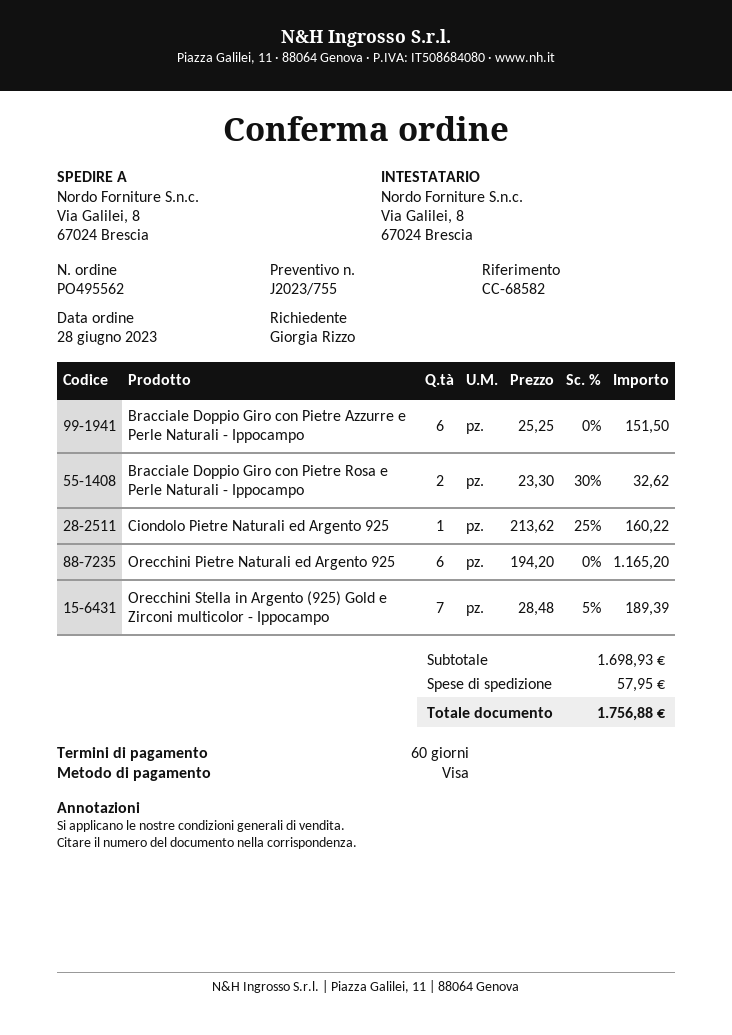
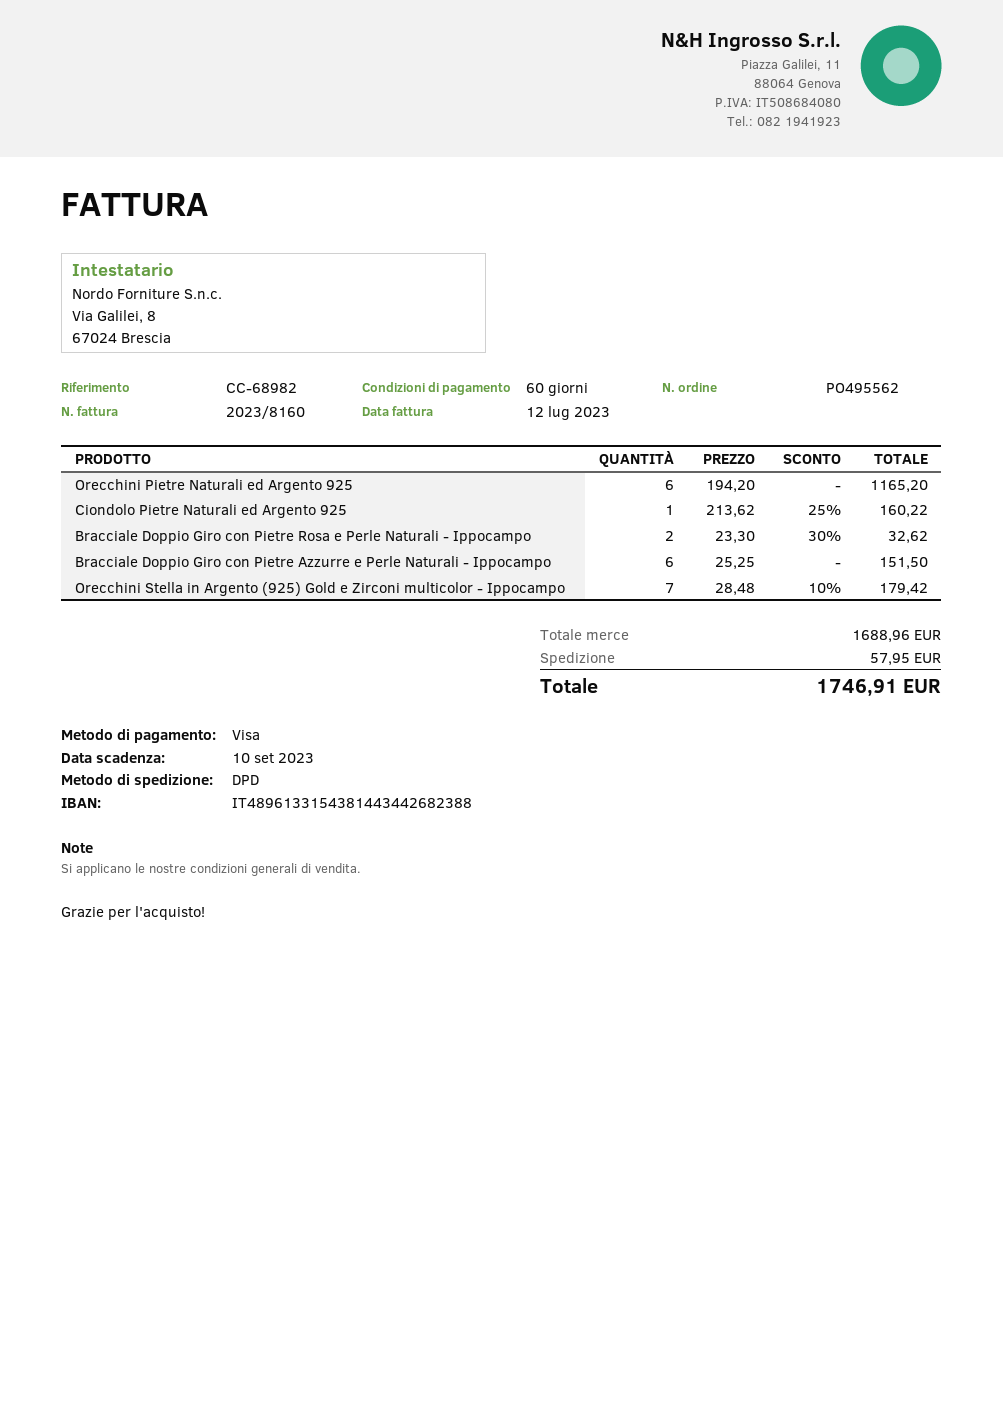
reference: CC-68582 -> CC-68982
Orecchini Stella in Argento (925) Gold e Zirconi multicolor - Ippocampo: 7 x 28.48 - 5% = 189.39 -> 7 x 28.48 - 10% = 179.42
subtotal: 1698.93 -> 1688.96
total: 1756.88 -> 1746.91

